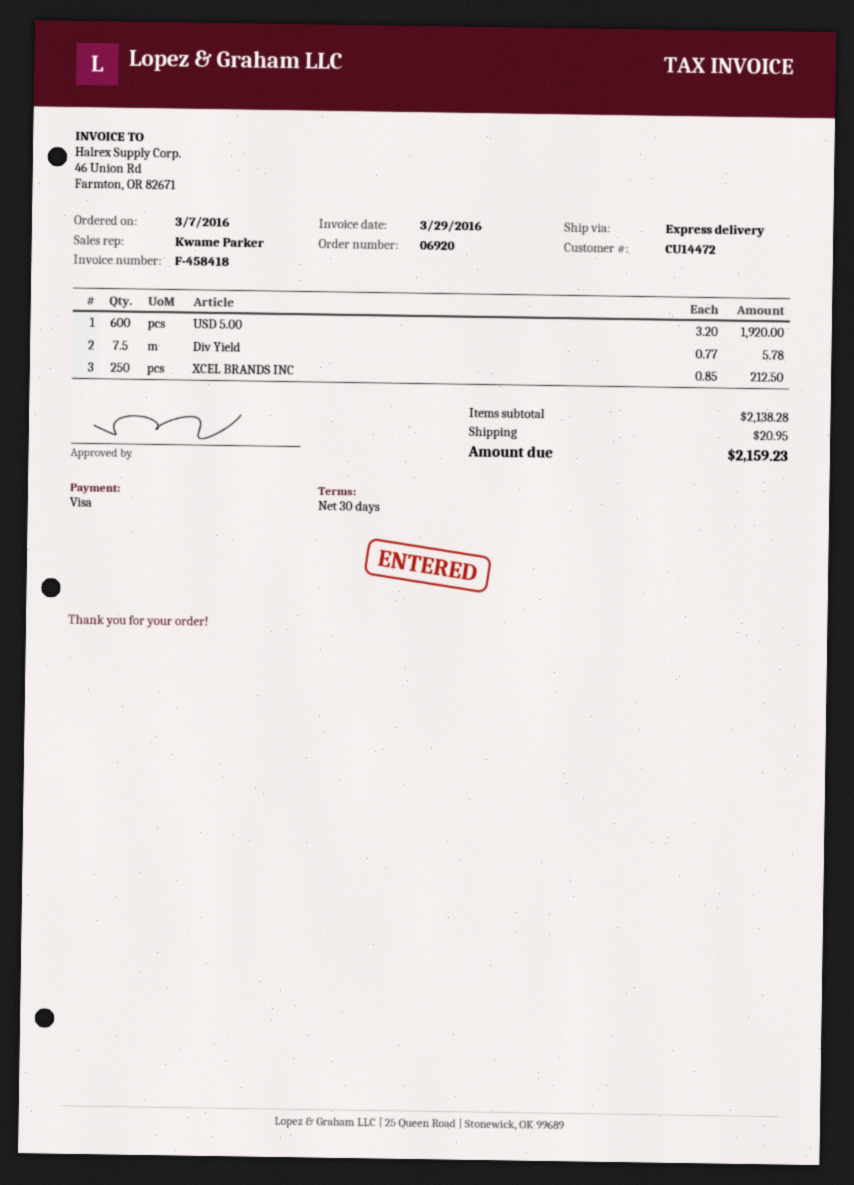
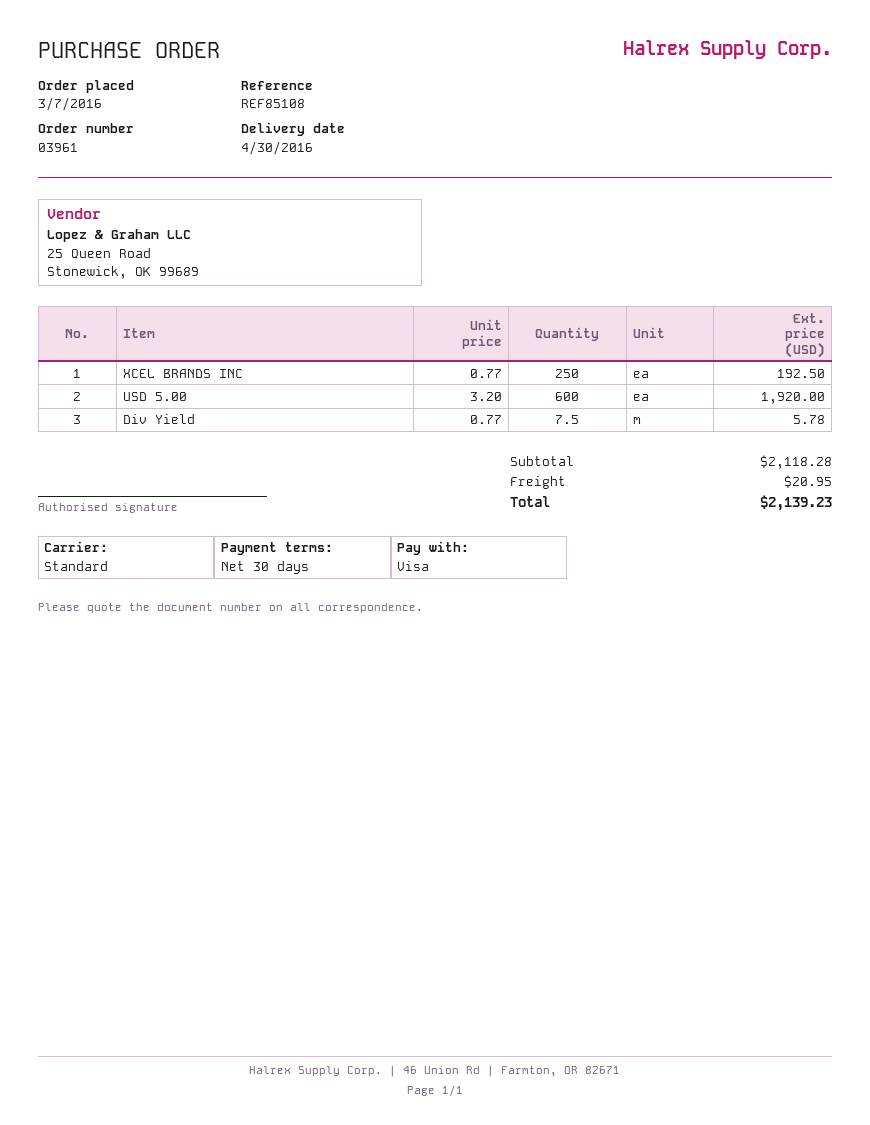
order number: 06920 -> 03961
shipping method: express -> standard
XCEL BRANDS INC: 250 x 0.85 = 212.50 -> 250 x 0.77 = 192.50
subtotal: 2138.28 -> 2118.28
total: 2159.23 -> 2139.23

